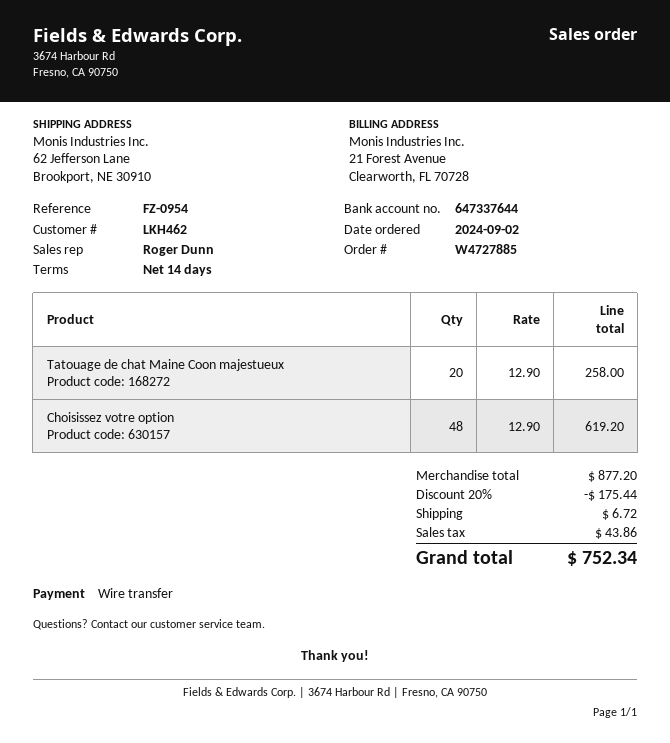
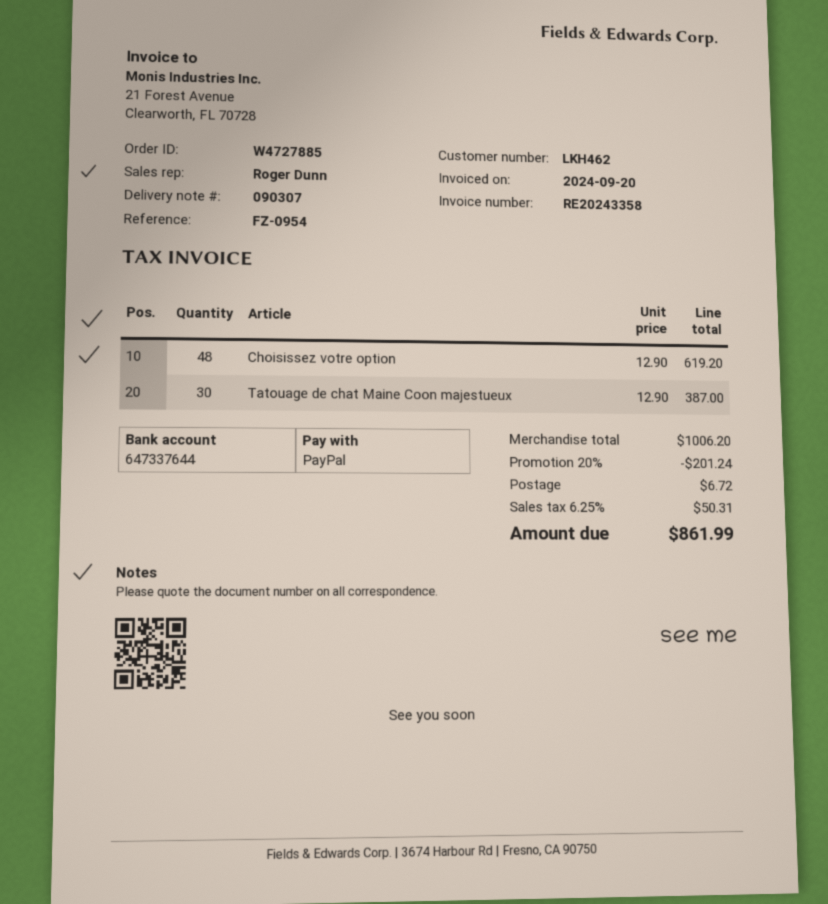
payment method: bank transfer -> PayPal
Tatouage de chat Maine Coon majestueux: 20 x 12.90 = 258.00 -> 30 x 12.90 = 387.00
subtotal: 877.20 -> 1006.20
discount: 20% = 175.44 -> 20% = 201.24
tax: 43.86 -> 50.31
total: 752.34 -> 861.99

